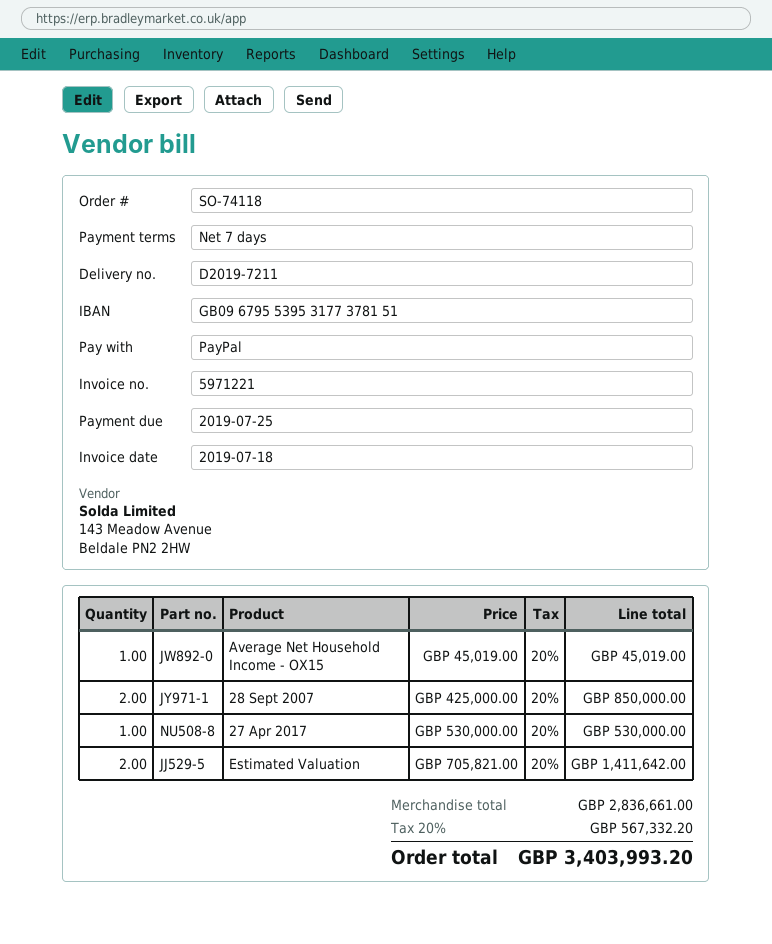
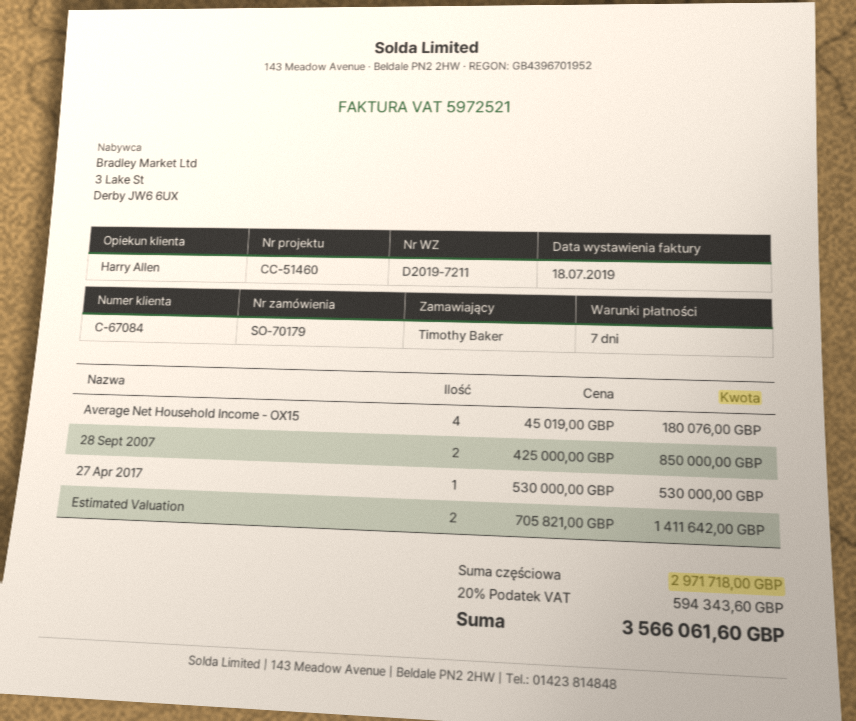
order number: SO-74118 -> SO-70179
invoice number: 5971221 -> 5972521
Average Net Household Income - OX15: 1 x 45019.00 = 45019.00 -> 4 x 45019.00 = 180076.00
subtotal: 2836661.00 -> 2971718.00
tax: 20% = 567332.20 -> 20% = 594343.60
total: 3403993.20 -> 3566061.60

